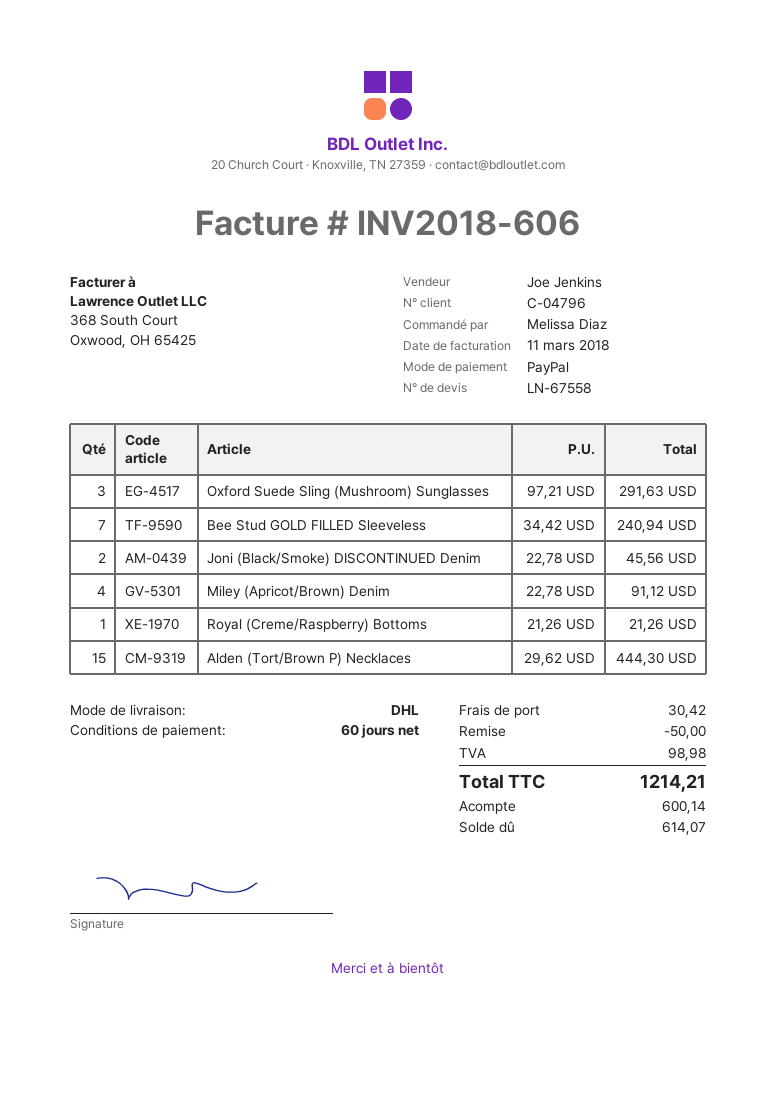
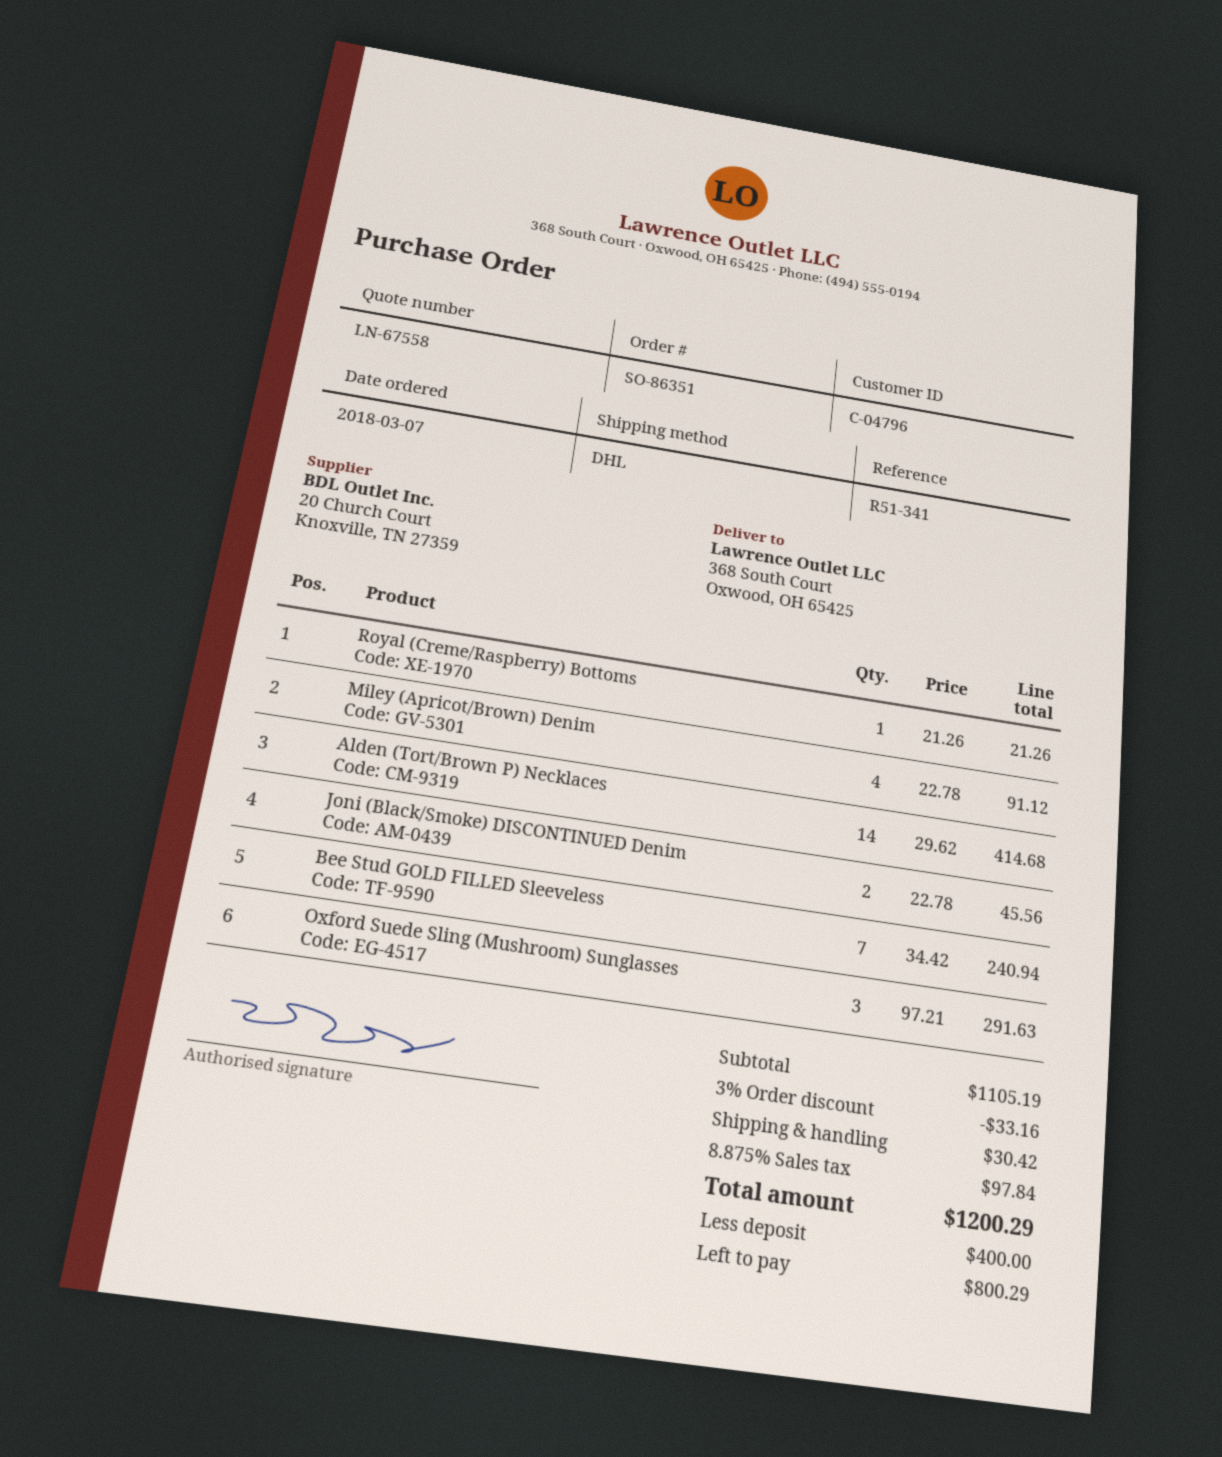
Alden (Tort/Brown P) Necklaces: 15 x 29.62 = 444.30 -> 14 x 29.62 = 414.68
discount: 50.00 -> 33.16
tax: 98.98 -> 97.84
total: 1214.21 -> 1200.29
deposit: 600.14 -> 400.00
balance: 614.07 -> 800.29

